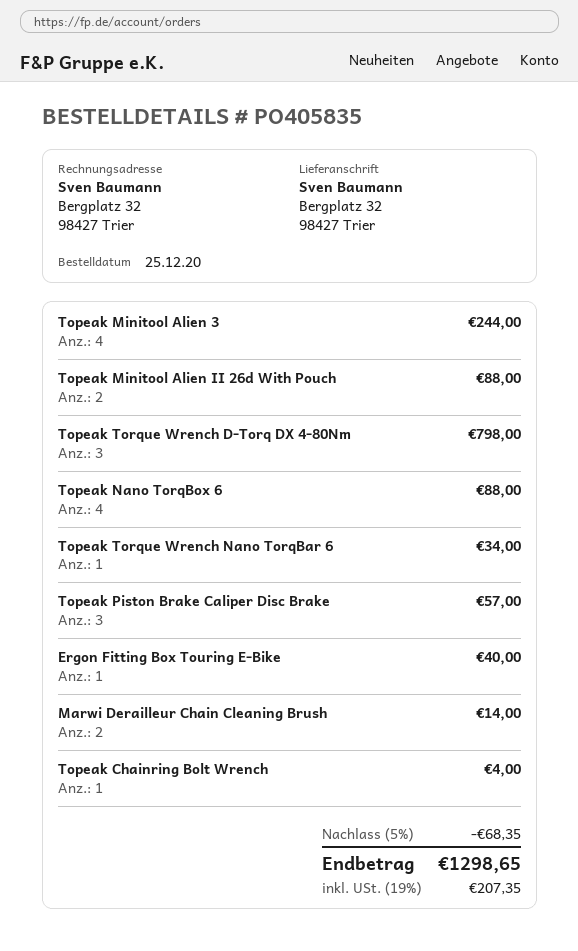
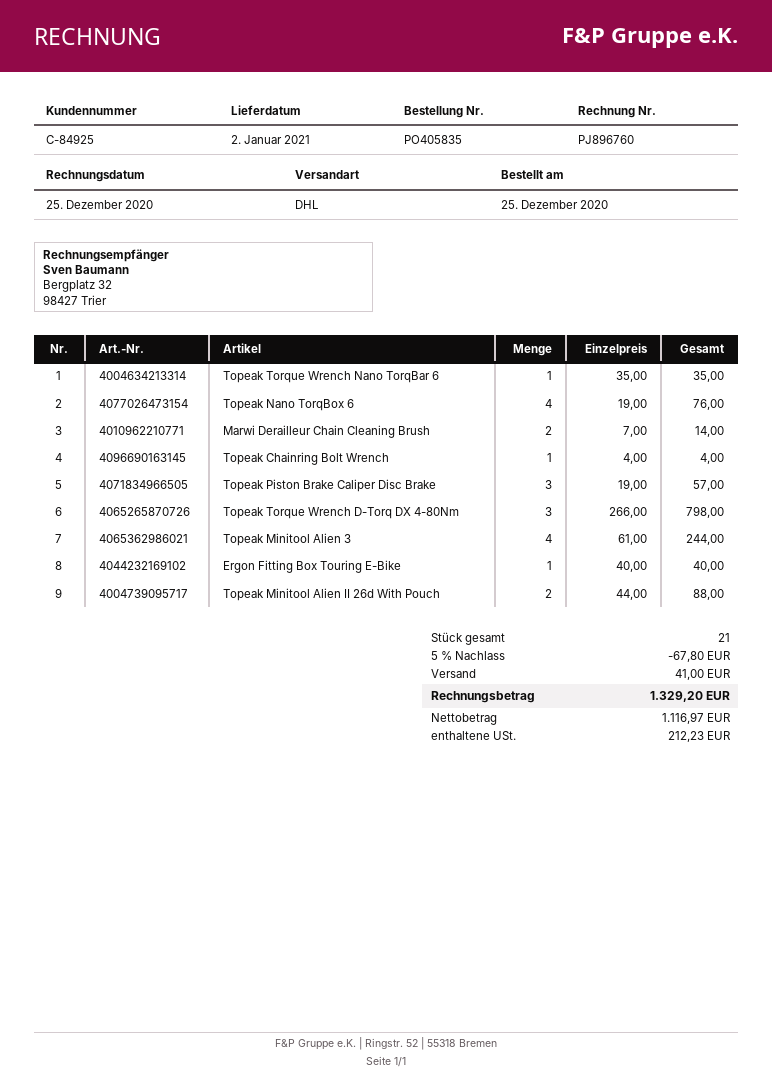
Topeak Nano TorqBox 6: 4 for 88.00 -> 4 for 76.00
Topeak Torque Wrench Nano TorqBar 6: 1 for 34.00 -> 1 for 35.00
discount: 5% = 68.35 -> 5% = 67.80
shipping: none -> 41.00
tax: 207.35 -> 212.23
total: 1298.65 -> 1329.20

